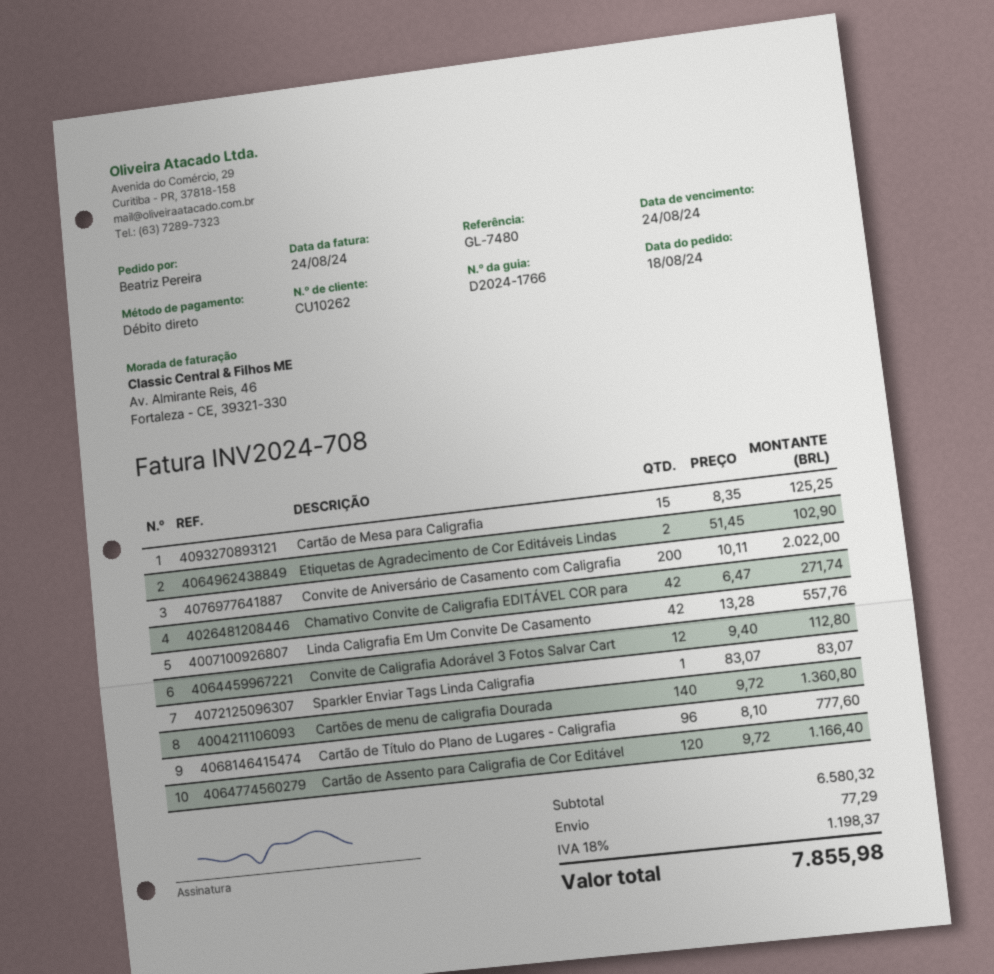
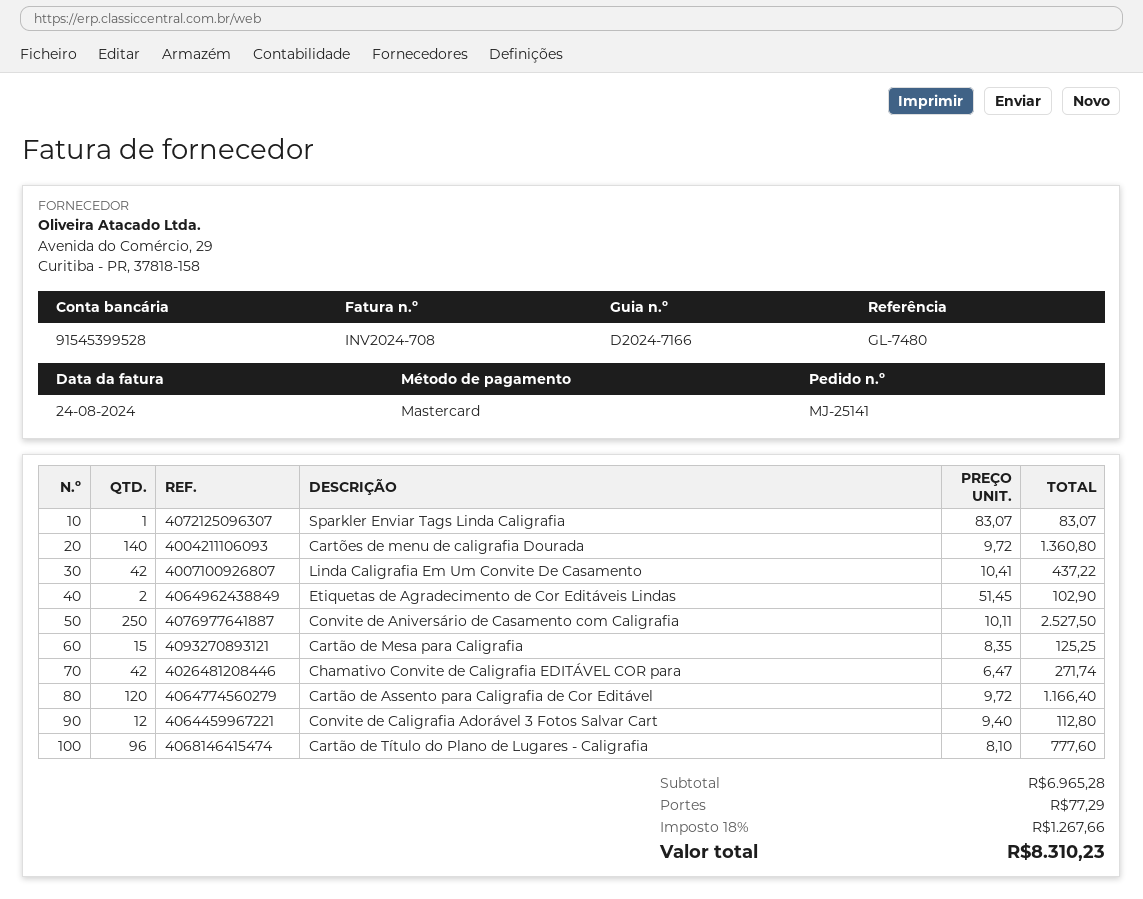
delivery note number: D2024-1766 -> D2024-7166
payment method: direct debit -> Mastercard
Convite de Aniversário de Casamento com Caligrafia: 200 x 10.11 = 2022.00 -> 250 x 10.11 = 2527.50
Linda Caligrafia Em Um Convite De Casamento: 42 x 13.28 = 557.76 -> 42 x 10.41 = 437.22
subtotal: 6580.32 -> 6965.28
tax: 18% = 1198.37 -> 18% = 1267.66
total: 7855.98 -> 8310.23

